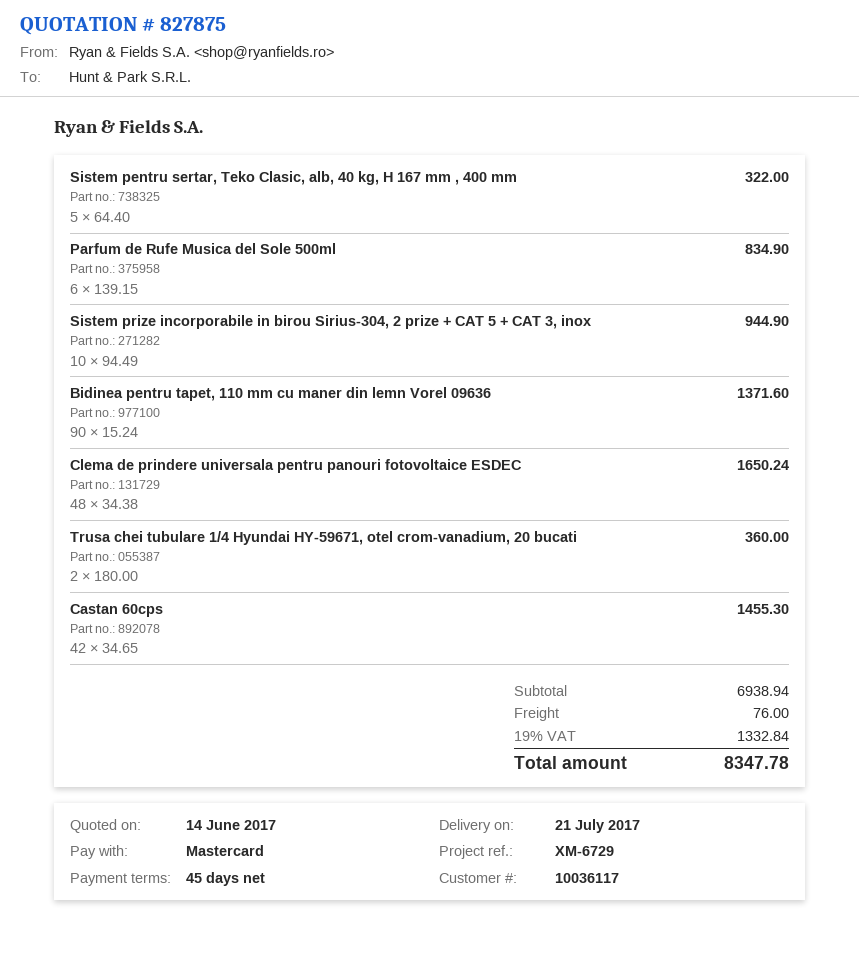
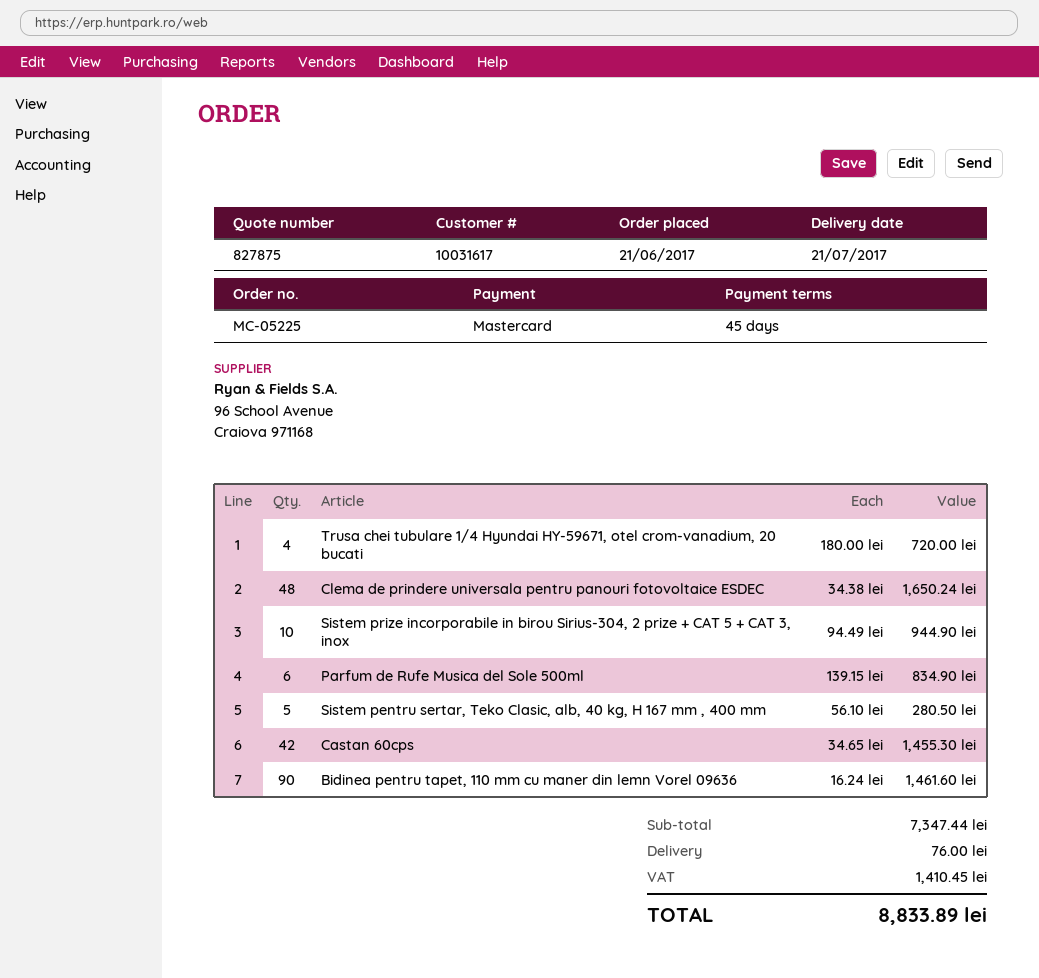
customer number: 10036117 -> 10031617
Sistem pentru sertar, Teko Clasic, alb, 40 kg, H 167 mm , 400 mm: 5 x 64.40 = 322.00 -> 5 x 56.10 = 280.50
Bidinea pentru tapet, 110 mm cu maner din lemn Vorel 09636: 90 x 15.24 = 1371.60 -> 90 x 16.24 = 1461.60
Trusa chei tubulare 1/4 Hyundai HY-59671, otel crom-vanadium, 20 bucati: 2 x 180.00 = 360.00 -> 4 x 180.00 = 720.00
subtotal: 6938.94 -> 7347.44
tax: 1332.84 -> 1410.45
total: 8347.78 -> 8833.89

